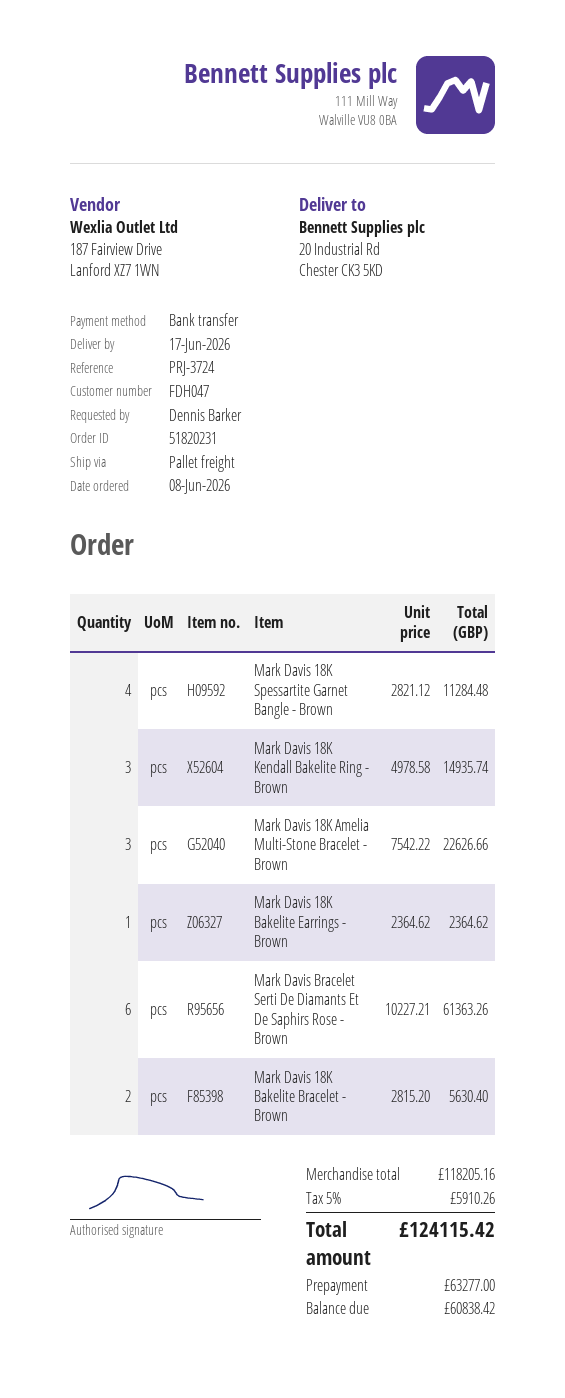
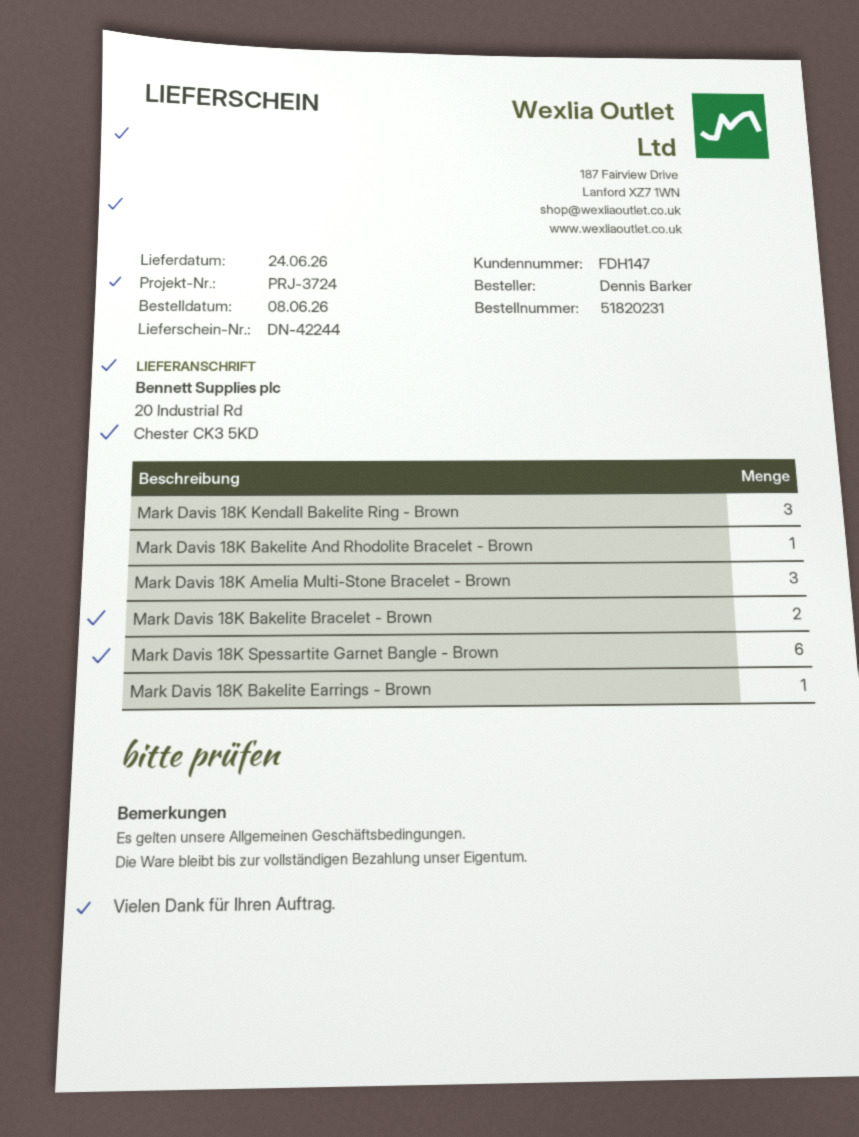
delivery date: 2026-06-17 -> 2026-06-24
customer number: FDH047 -> FDH147
Mark Davis 18K Spessartite Garnet Bangle - Brown: 4 -> 6
Mark Davis Bracelet Serti De Diamants Et De Saphirs Rose - Brown: 6 -> none
Mark Davis 18K Bakelite And Rhodolite Bracelet - Brown: none -> 1

